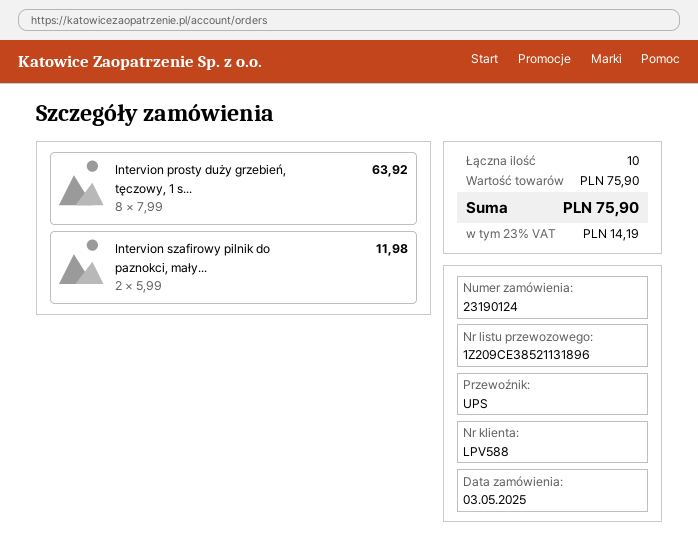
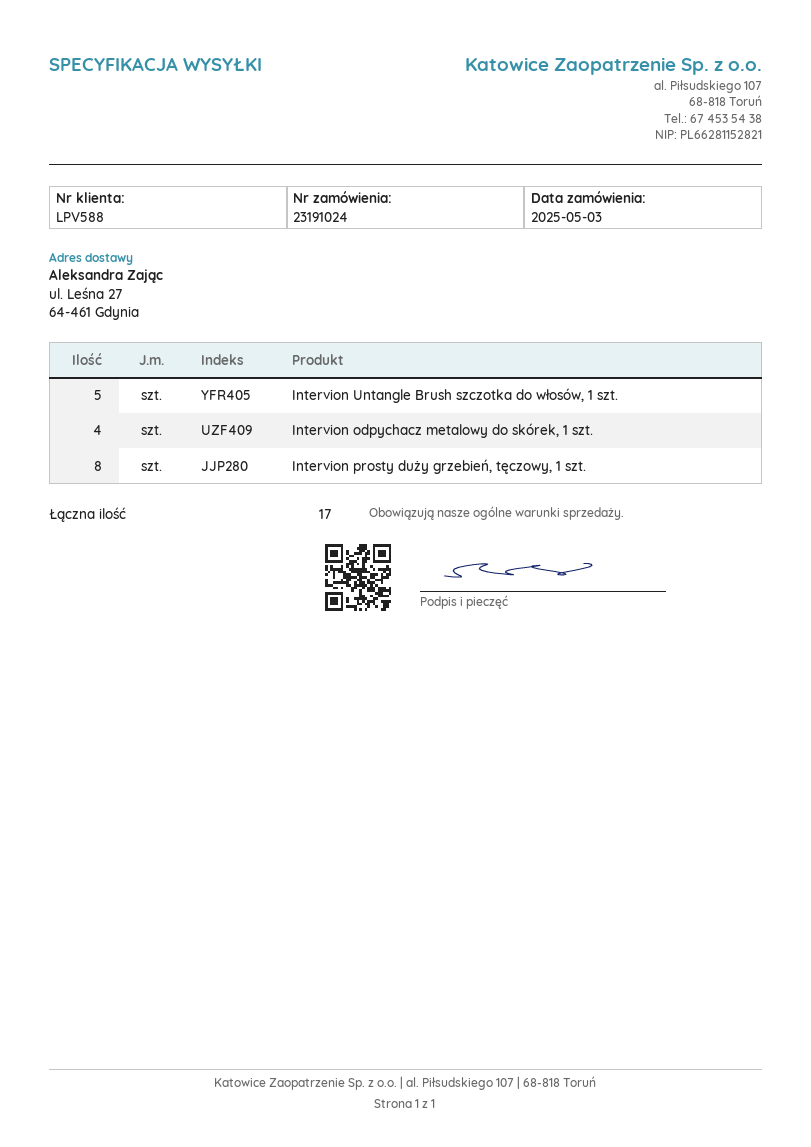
order number: 23190124 -> 23191024
Intervion szafirowy pilnik do paznokci, mały...: 2 -> none
Intervion Untangle Brush szczotka do włosów, 1 szt.: none -> 5
Intervion odpychacz metalowy do skórek, 1 szt.: none -> 4
total quantity: 10 -> 17

